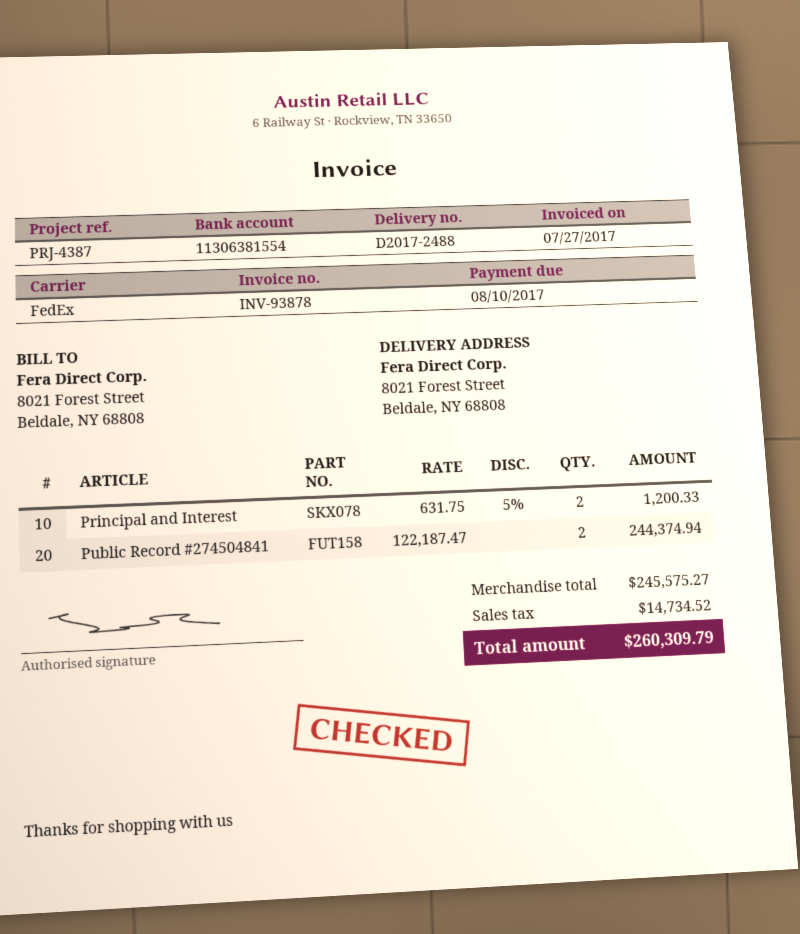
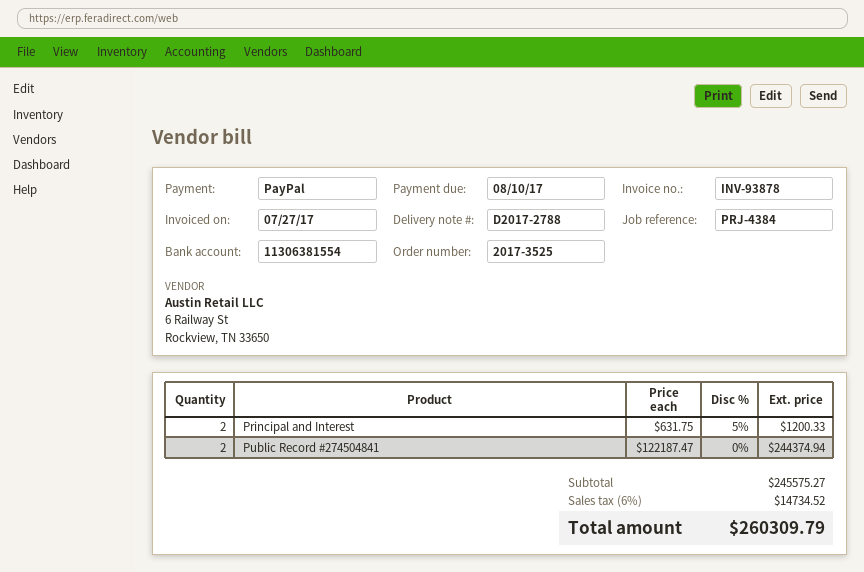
delivery note number: D2017-2488 -> D2017-2788
reference: PRJ-4387 -> PRJ-4384

